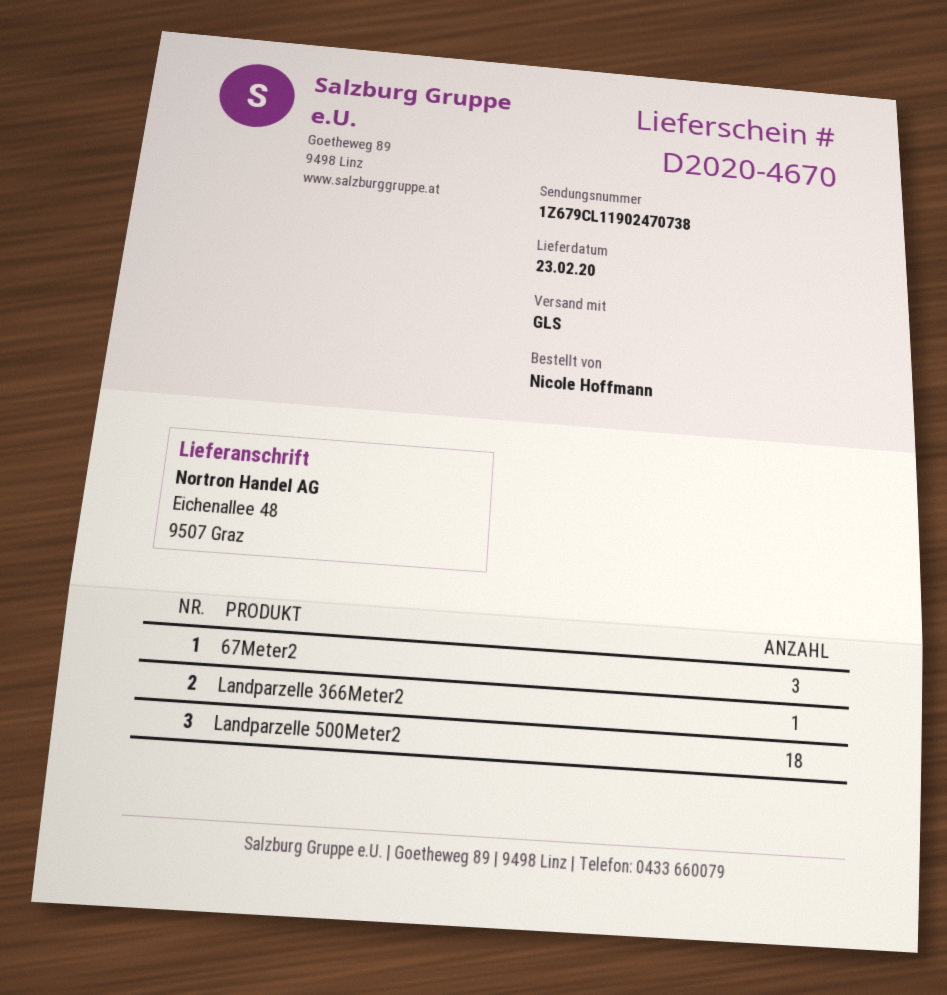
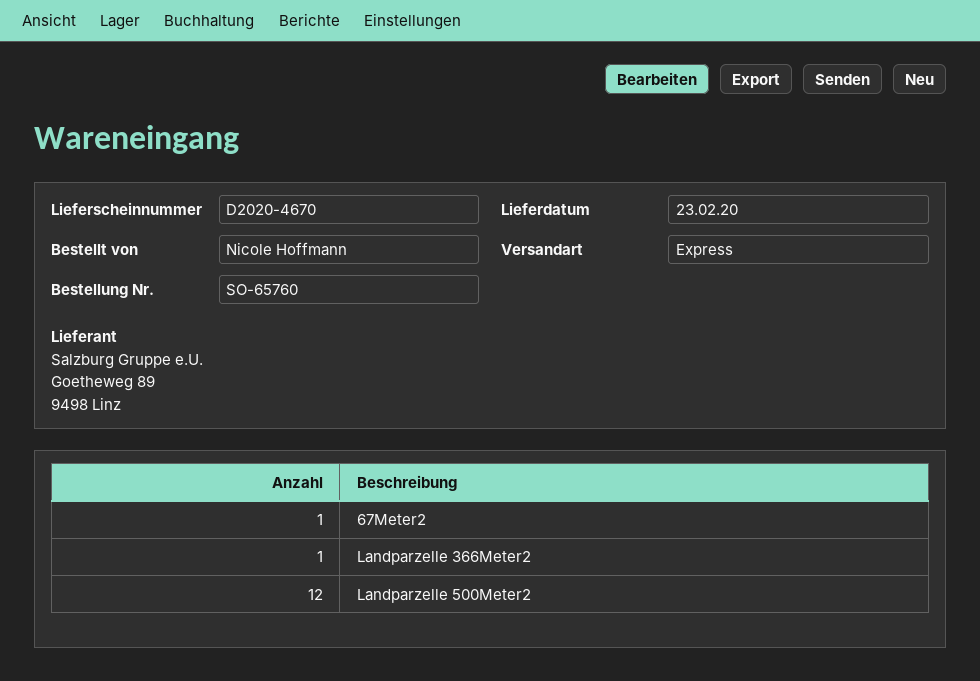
shipping method: GLS -> express
67Meter2: 3 -> 1
Landparzelle 500Meter2: 18 -> 12

